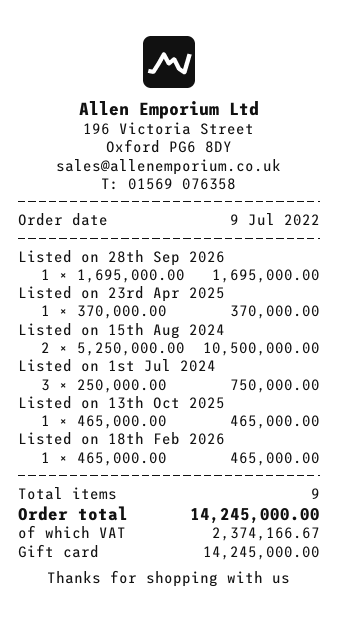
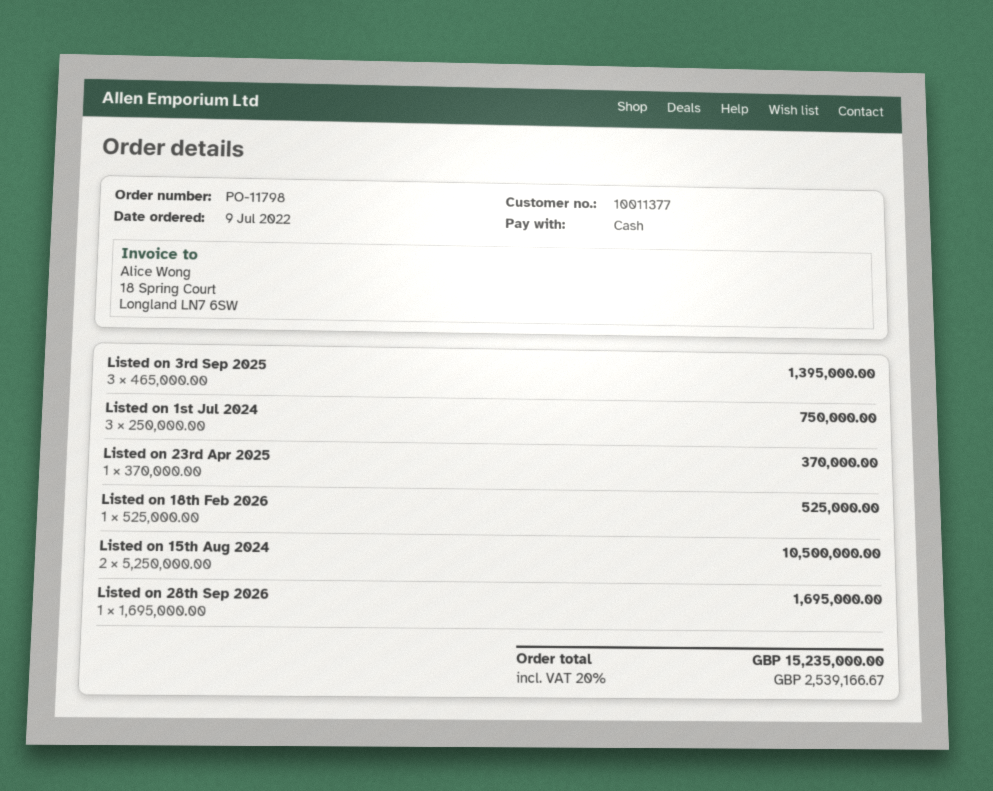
payment method: gift card -> cash
Listed on 13th Oct 2025: 1 x 465000.00 = 465000.00 -> none
Listed on 18th Feb 2026: 1 x 465000.00 = 465000.00 -> 1 x 525000.00 = 525000.00
Listed on 3rd Sep 2025: none -> 3 x 465000.00 = 1395000.00
tax: 2374166.67 -> 2539166.67
total: 14245000.00 -> 15235000.00

